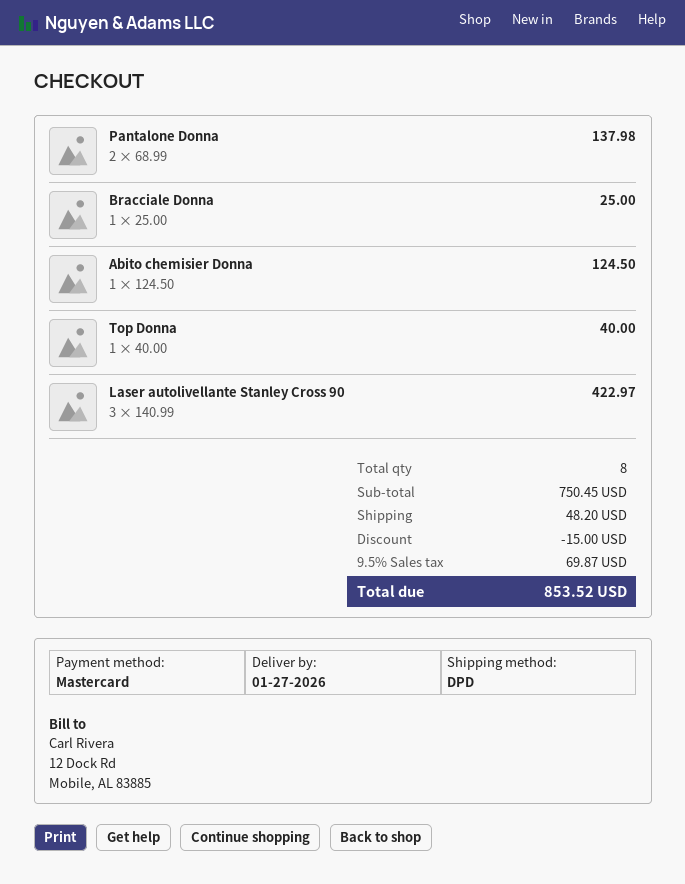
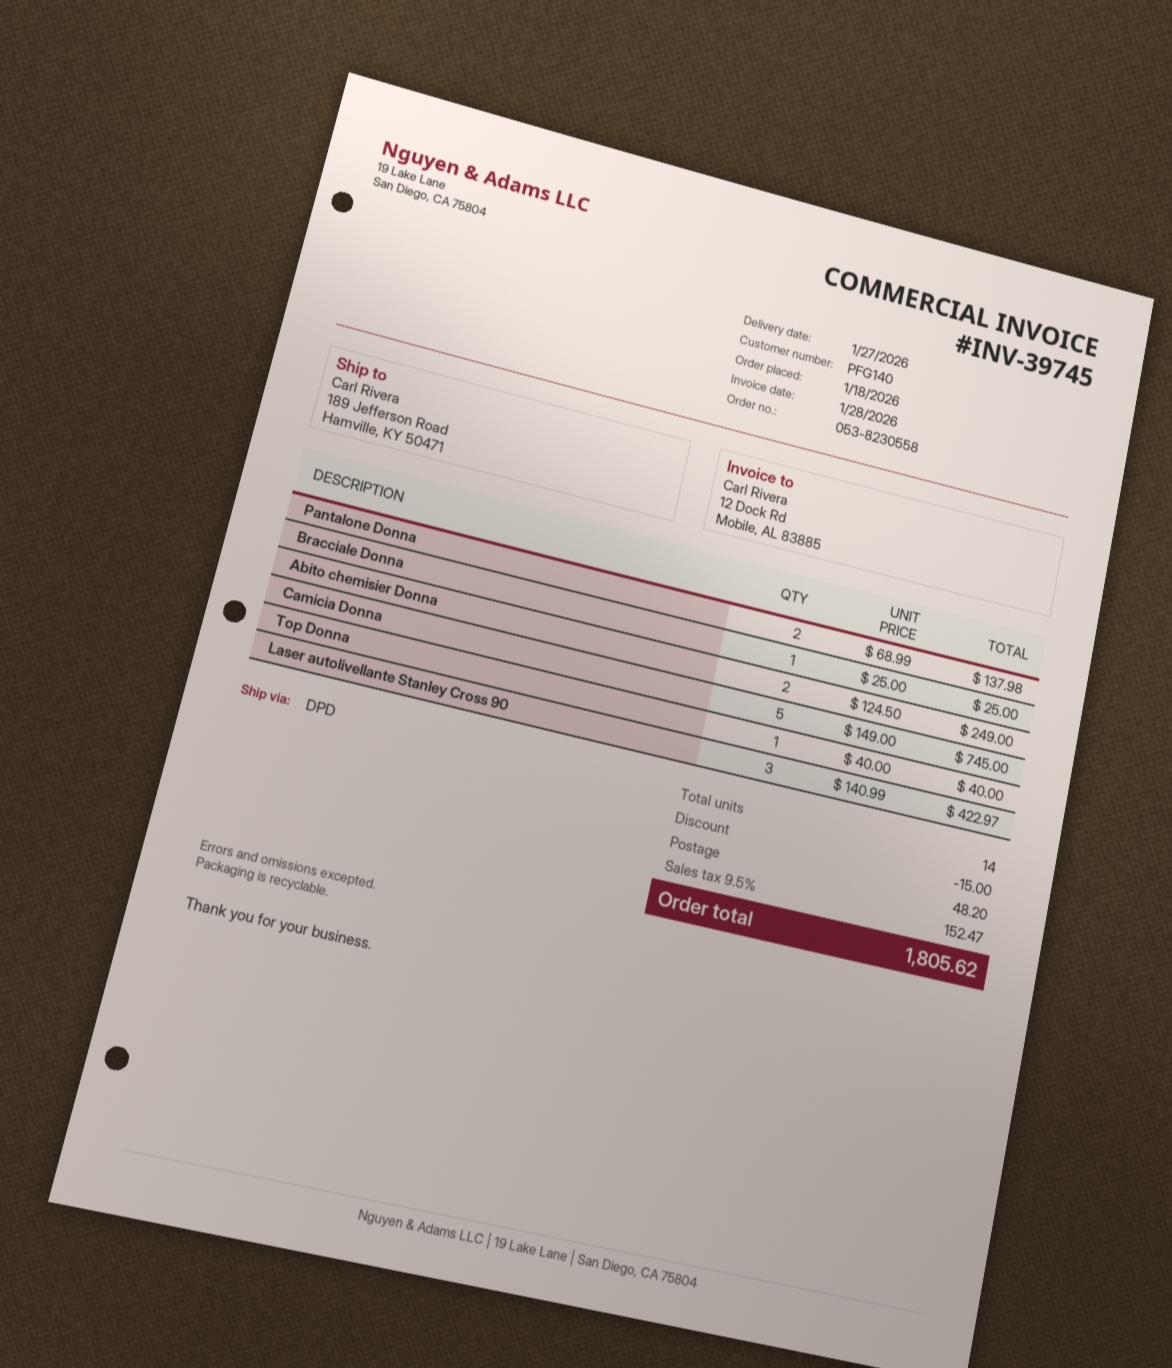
Abito chemisier Donna: 1 x 124.50 = 124.50 -> 2 x 124.50 = 249.00
Camicia Donna: none -> 5 x 149.00 = 745.00
total quantity: 8 -> 14
tax: 9.5% = 69.87 -> 9.5% = 152.47
total: 853.52 -> 1805.62

